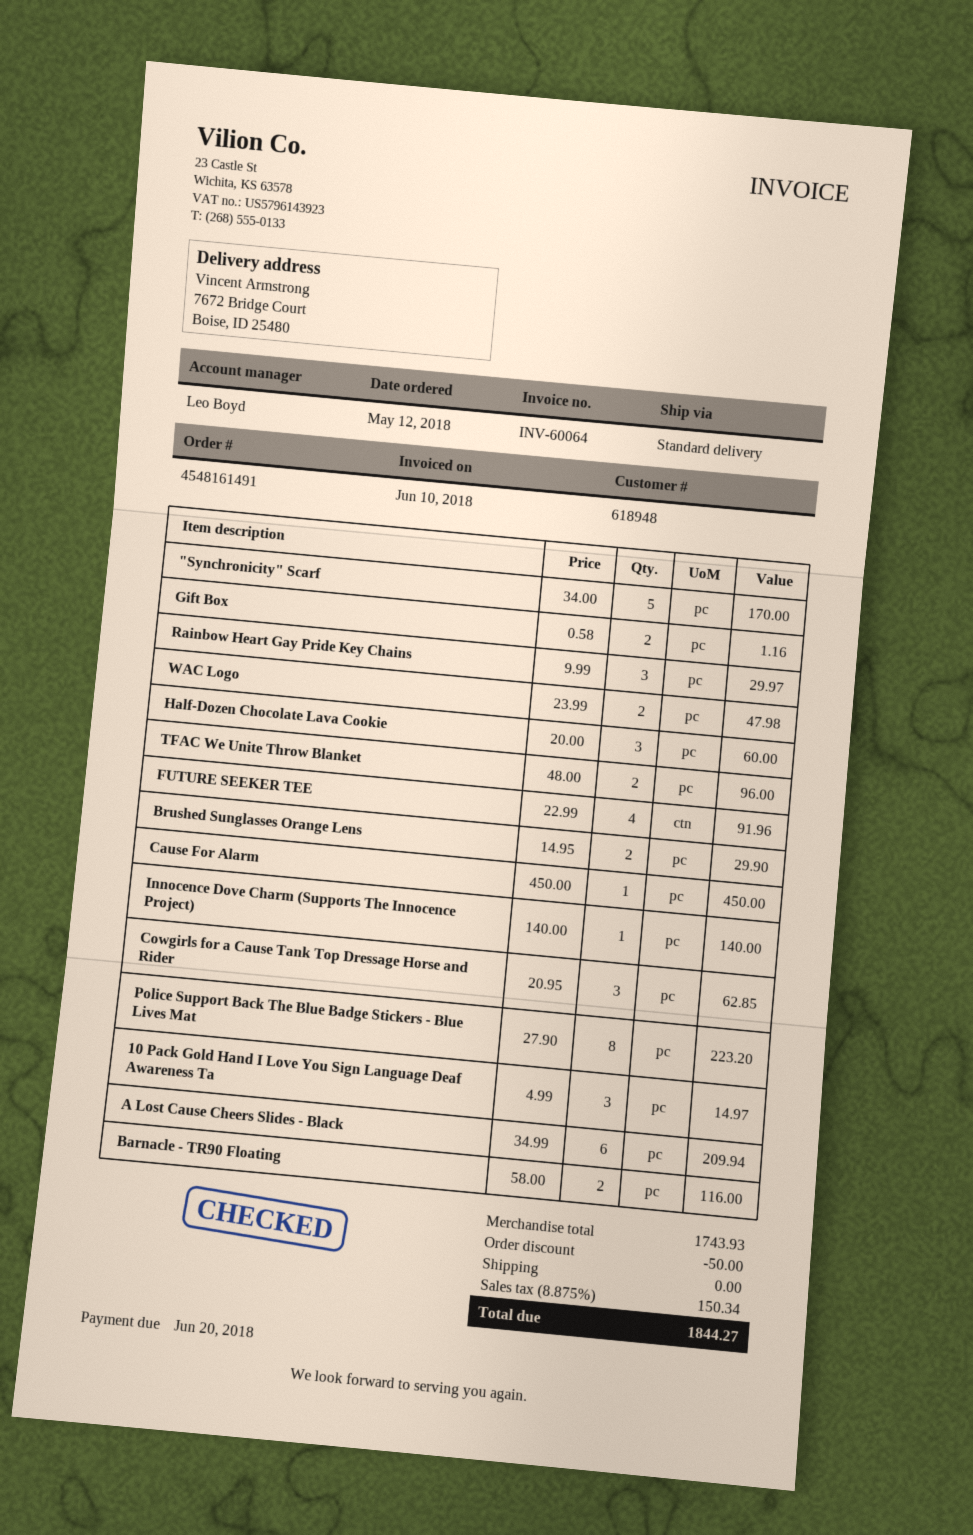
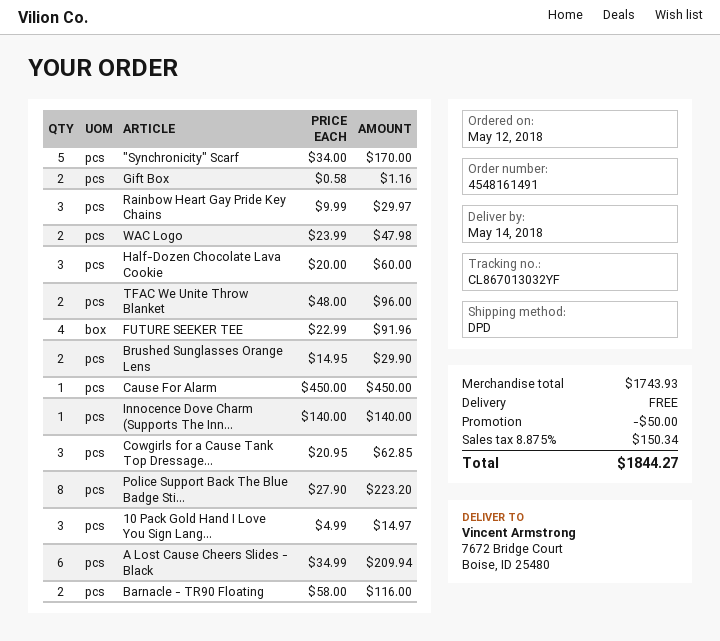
shipping method: standard -> DPD

